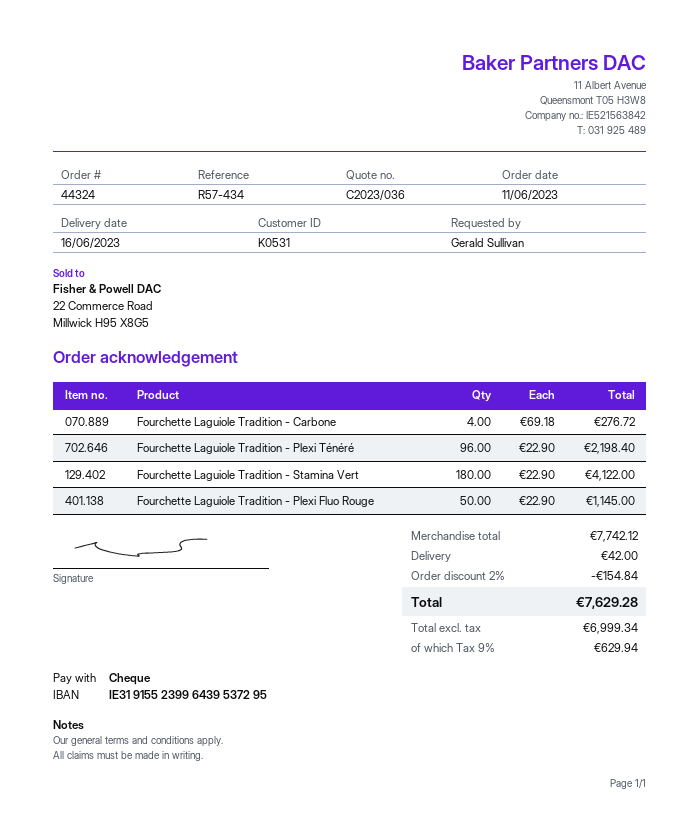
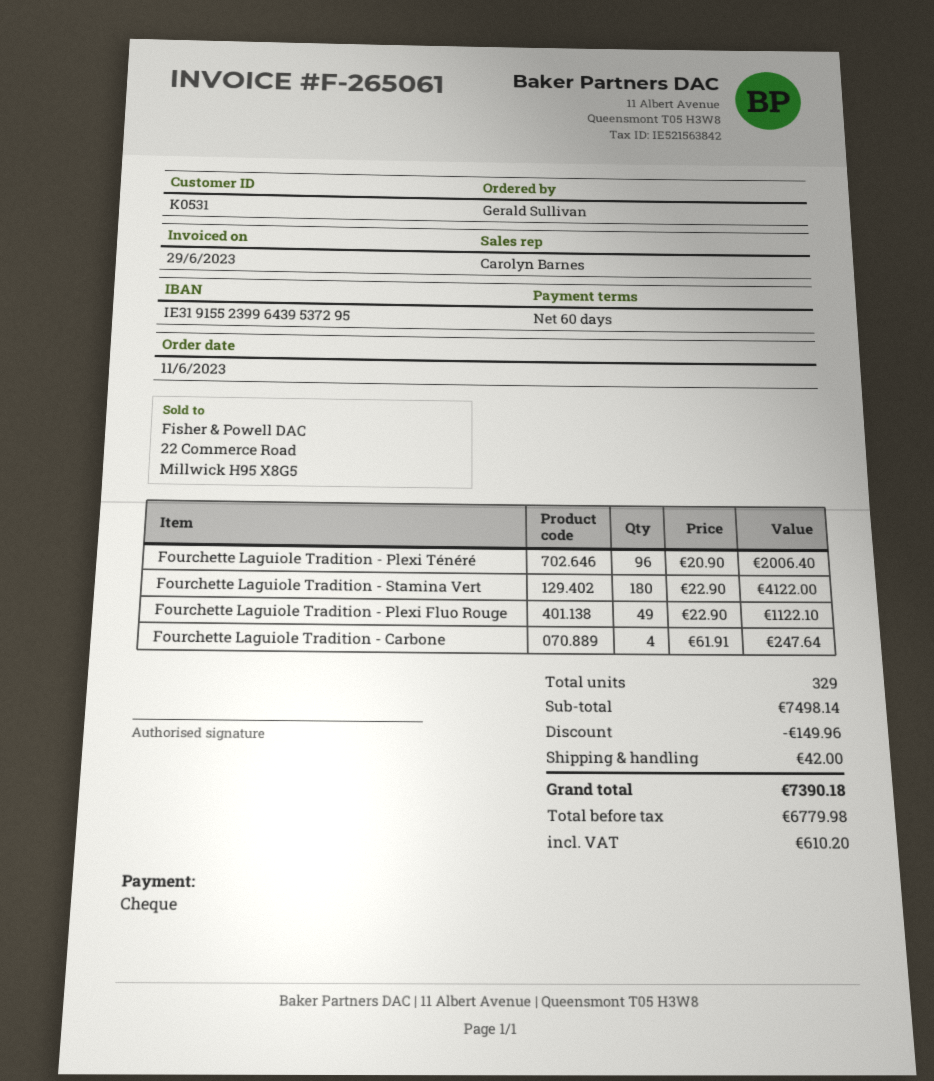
Fourchette Laguiole Tradition - Carbone: 4 x 69.18 = 276.72 -> 4 x 61.91 = 247.64
Fourchette Laguiole Tradition - Plexi Ténéré: 96 x 22.90 = 2198.40 -> 96 x 20.90 = 2006.40
Fourchette Laguiole Tradition - Plexi Fluo Rouge: 50 x 22.90 = 1145.00 -> 49 x 22.90 = 1122.10
subtotal: 7742.12 -> 7498.14
discount: 154.84 -> 149.96
net: 6999.34 -> 6779.98
tax: 629.94 -> 610.20
total: 7629.28 -> 7390.18

